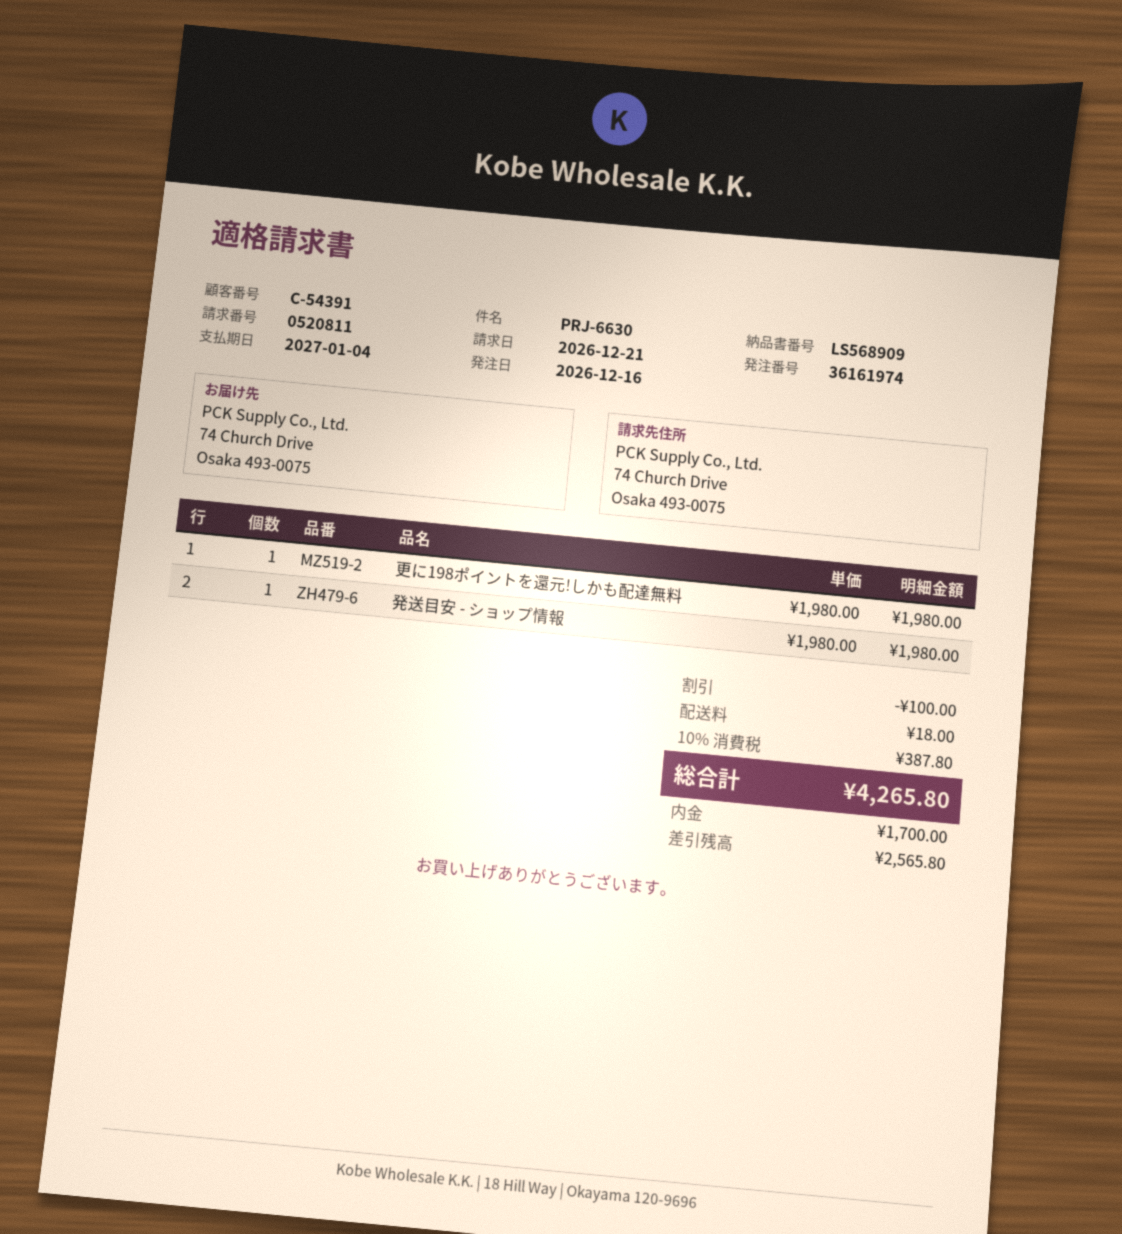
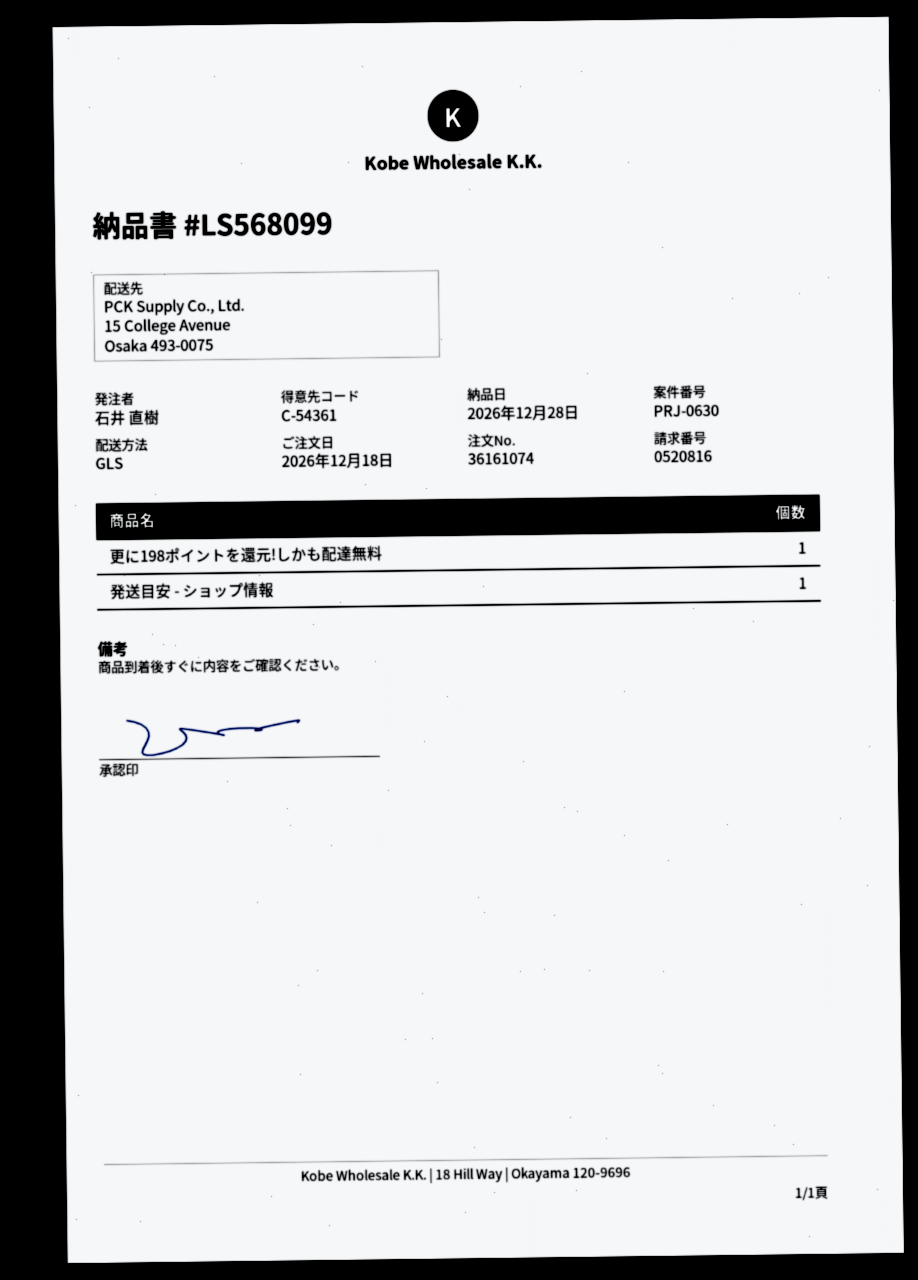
order number: 36161974 -> 36161074
order date: 2026-12-16 -> 2026-12-18
delivery note number: LS568909 -> LS568099
invoice number: 0520811 -> 0520816
customer number: C-54391 -> C-54361
reference: PRJ-6630 -> PRJ-0630
ship to: 74 Church Drive, Osaka 493-0075 -> 15 College Avenue, Osaka 493-0075

